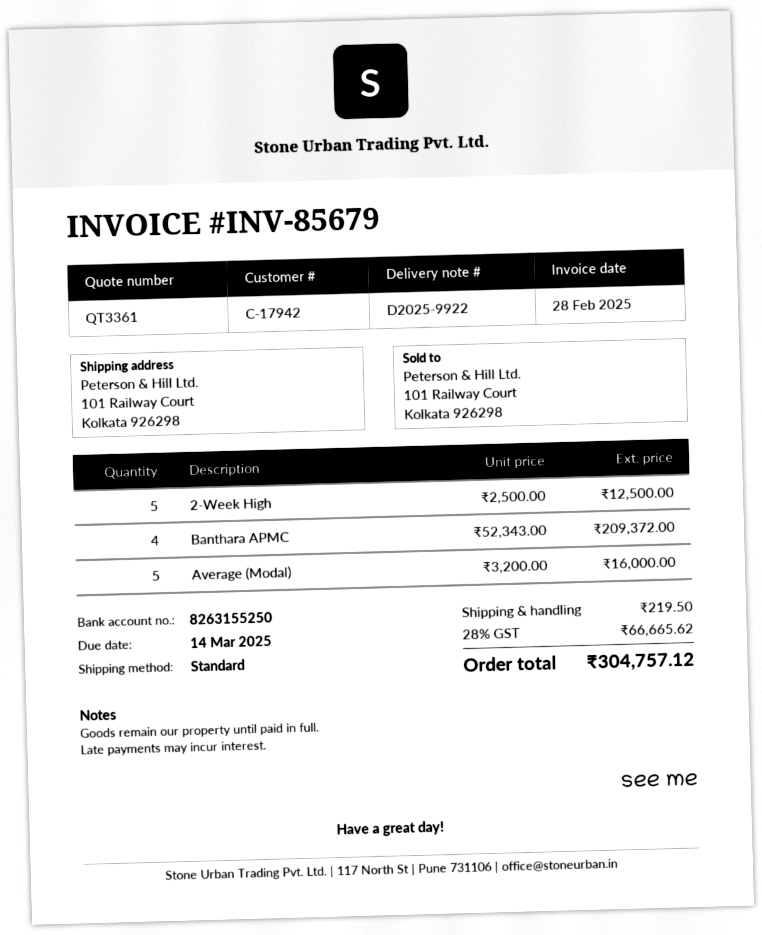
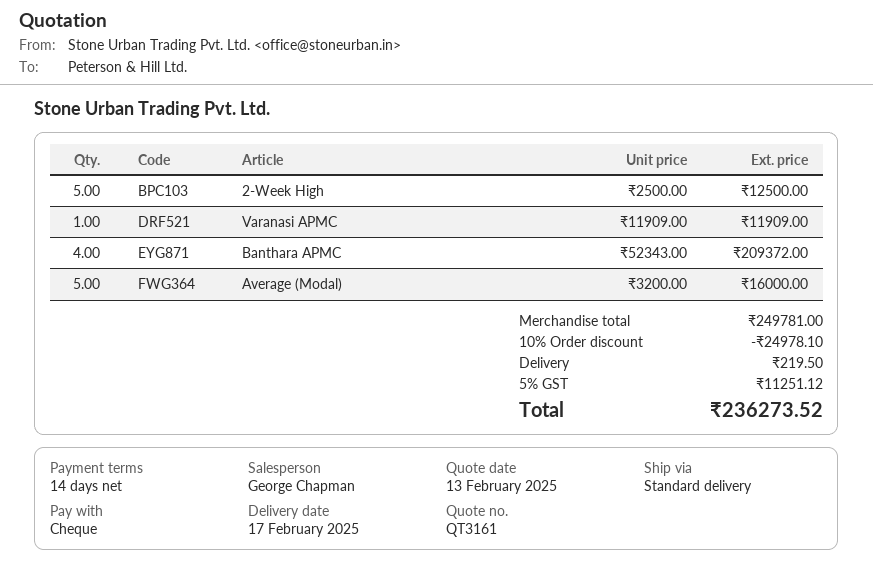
quote number: QT3361 -> QT3161
Varanasi APMC: none -> 1 x 11909.00 = 11909.00
discount: none -> 10% = 24978.10
tax: 28% = 66665.62 -> 5% = 11251.12
total: 304757.12 -> 236273.52

